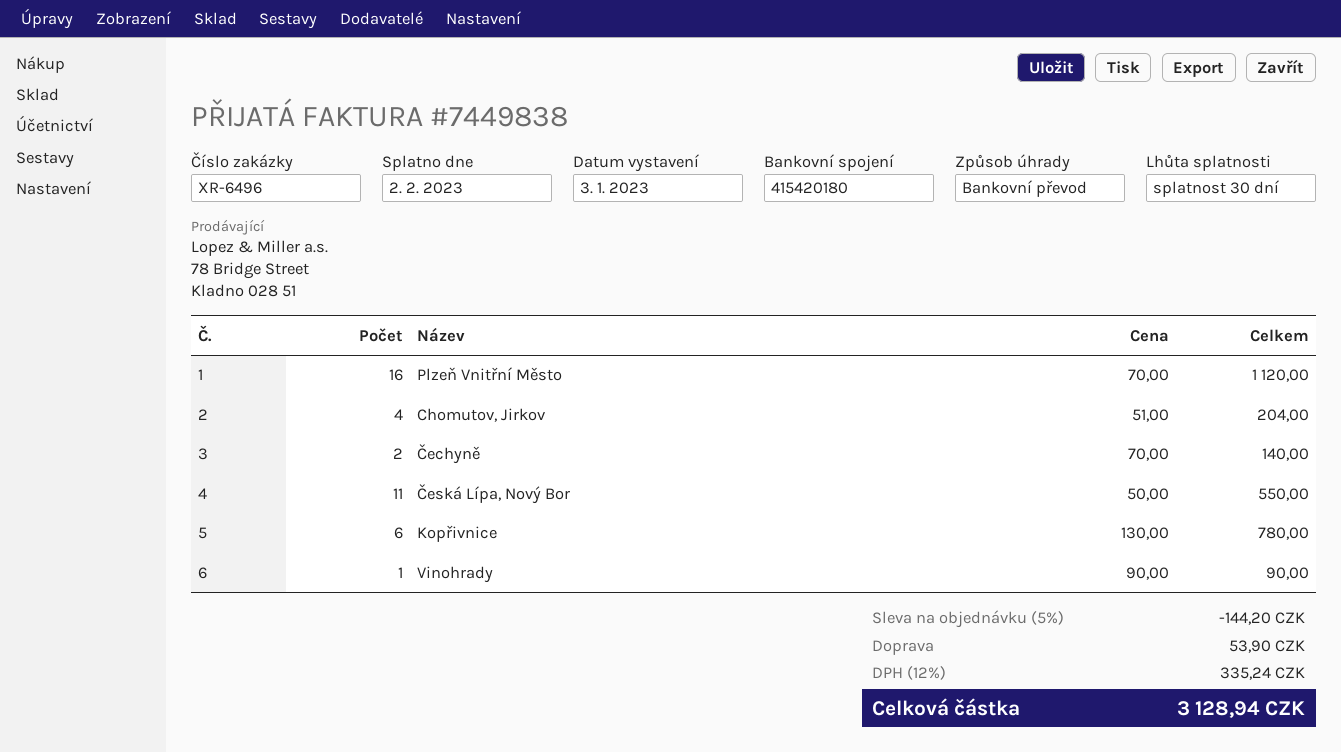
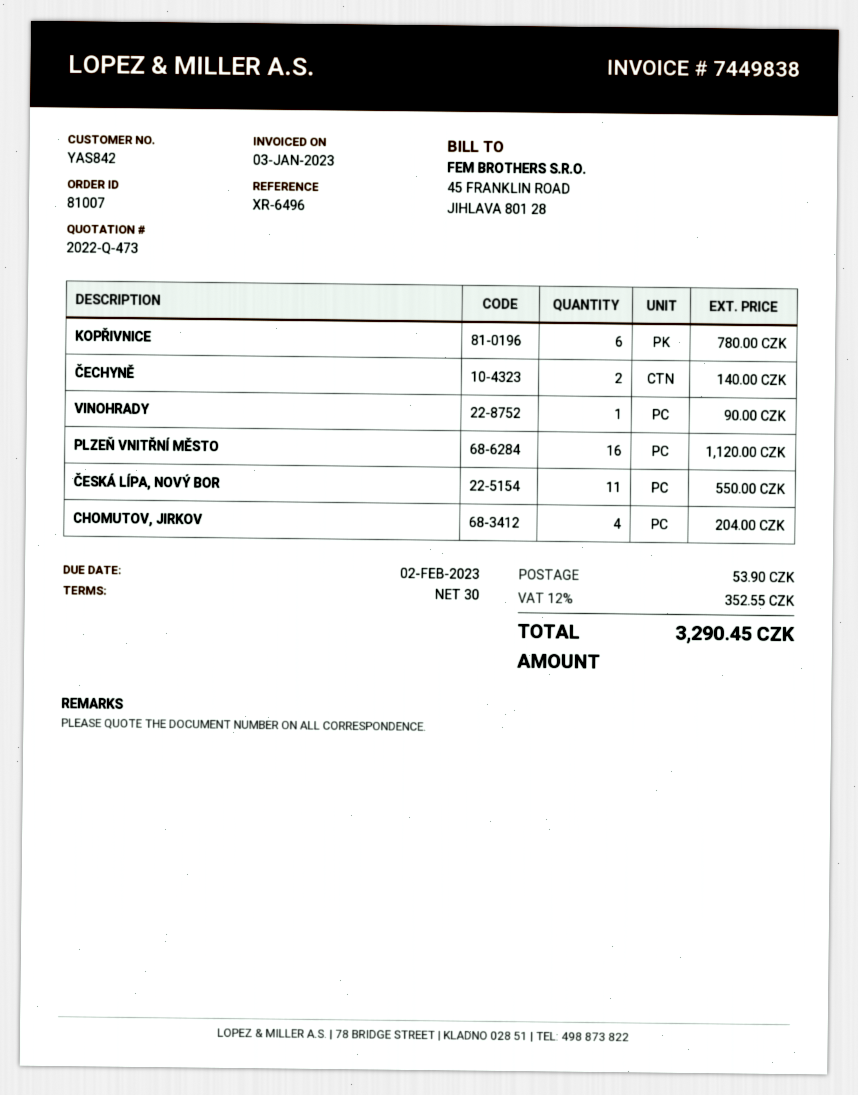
discount: 5% = 144.20 -> none
tax: 12% = 335.24 -> 12% = 352.55
total: 3128.94 -> 3290.45

